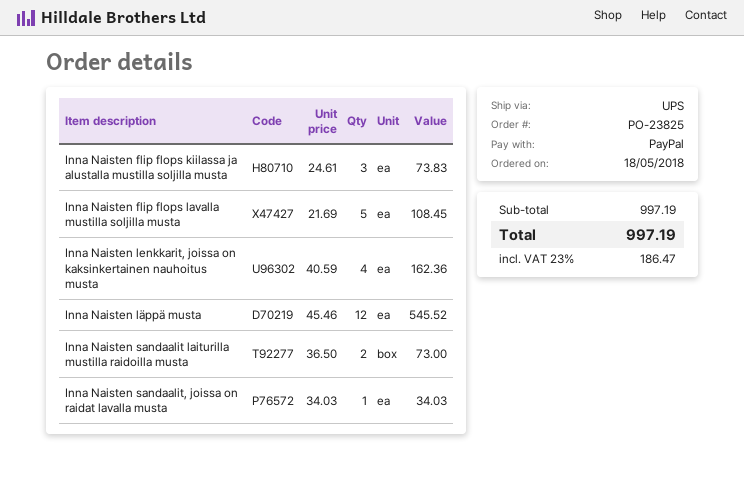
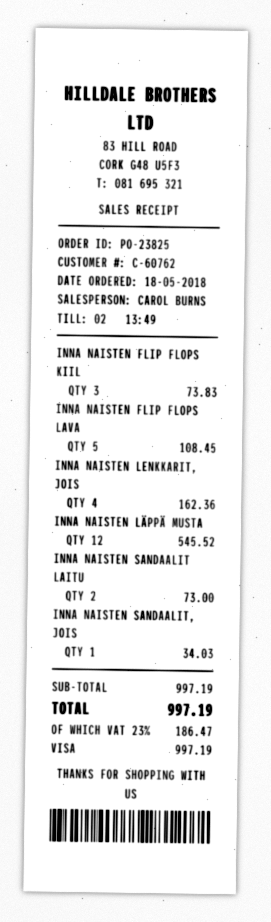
payment method: PayPal -> Visa

